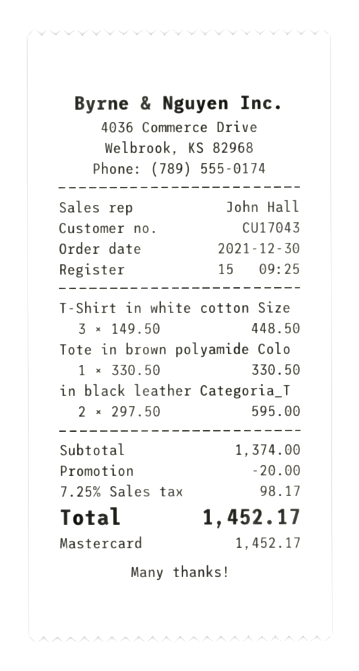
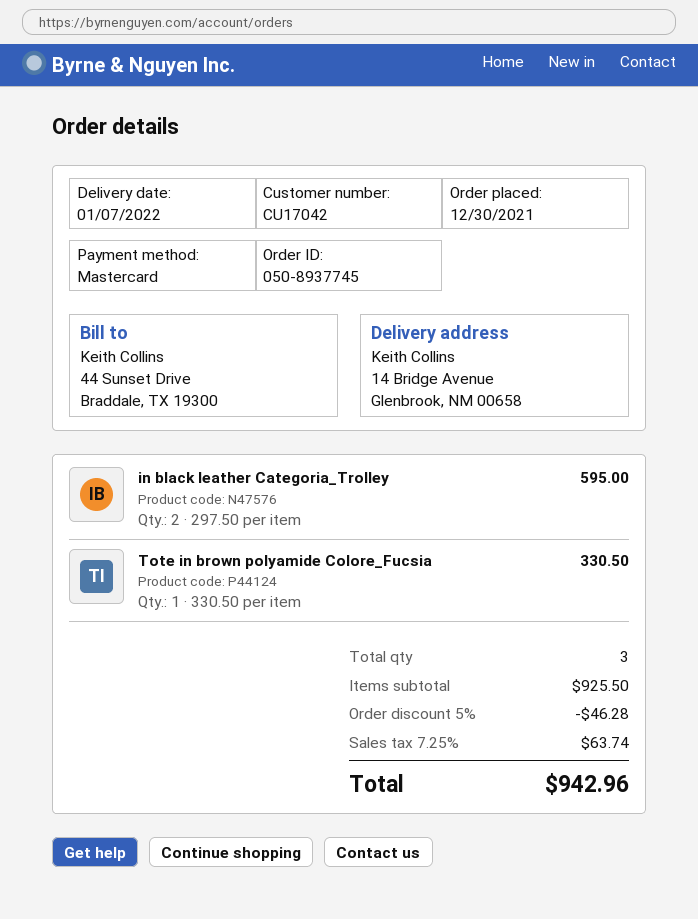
customer number: CU17043 -> CU17042
T-Shirt in white cotton Size: 3 x 149.50 = 448.50 -> none
subtotal: 1374.00 -> 925.50
discount: 20.00 -> 46.28
tax: 7.25% = 98.17 -> 7.25% = 63.74
total: 1452.17 -> 942.96

